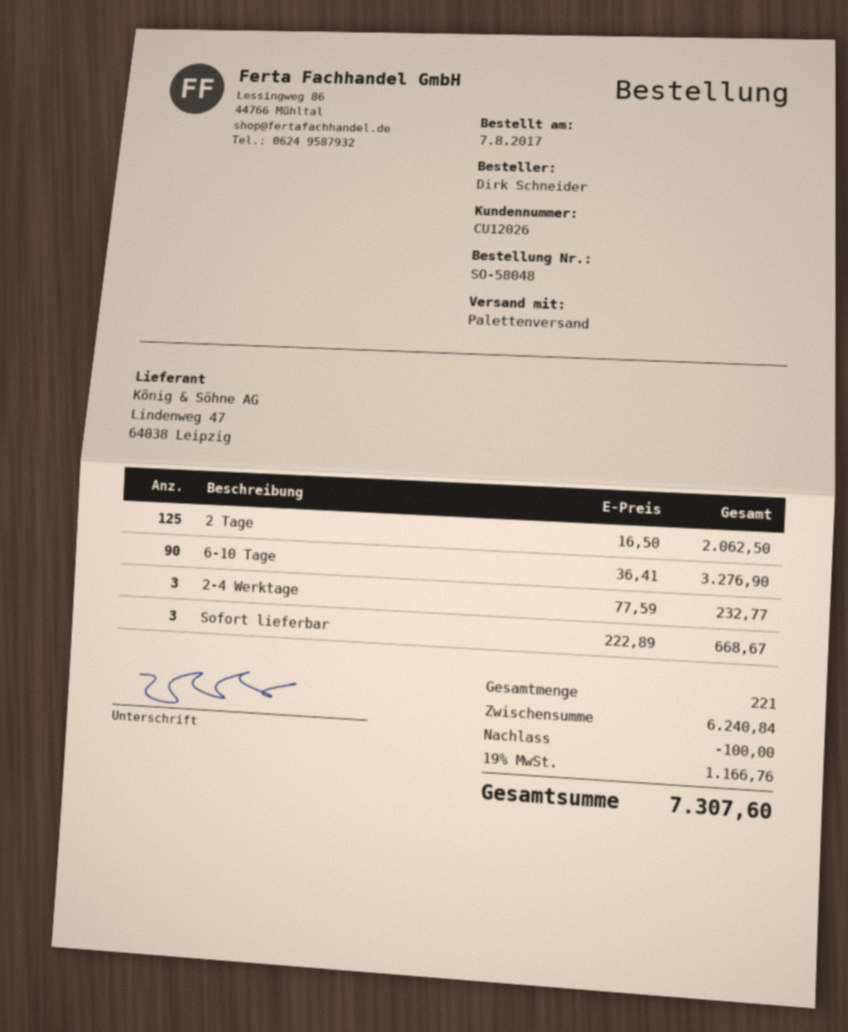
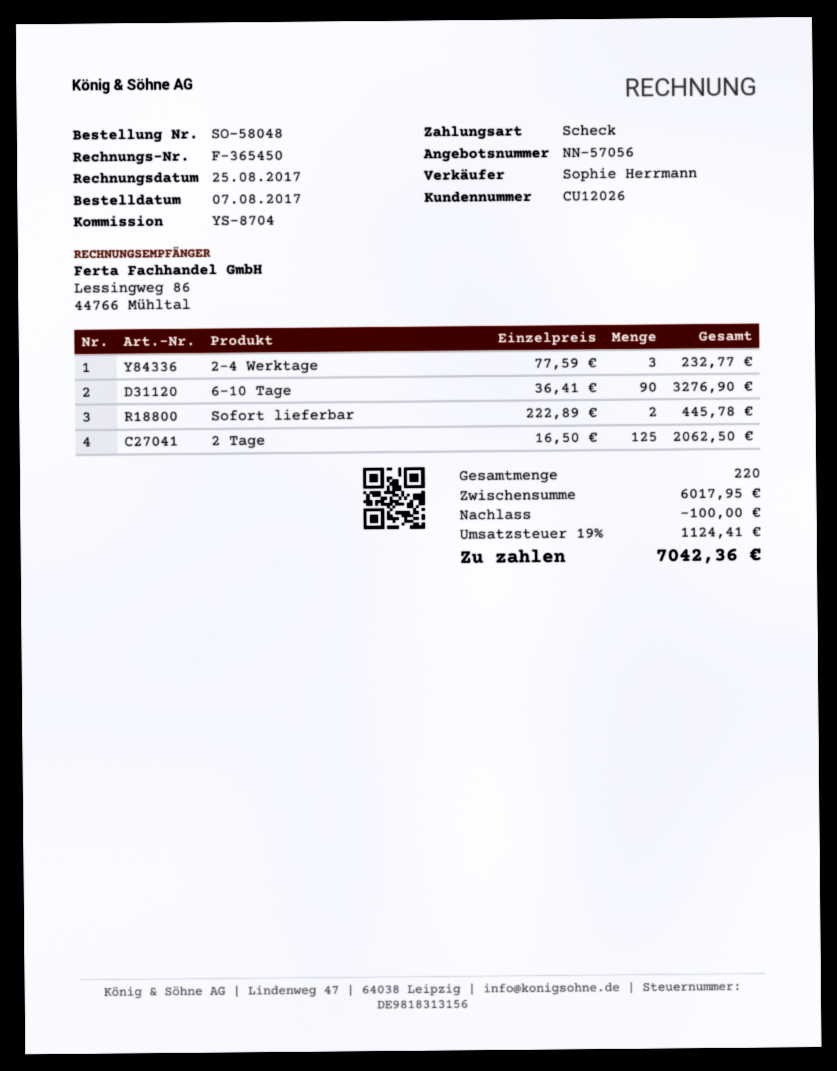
Sofort lieferbar: 3 x 222.89 = 668.67 -> 2 x 222.89 = 445.78
total quantity: 221 -> 220
subtotal: 6240.84 -> 6017.95
tax: 19% = 1166.76 -> 19% = 1124.41
total: 7307.60 -> 7042.36

